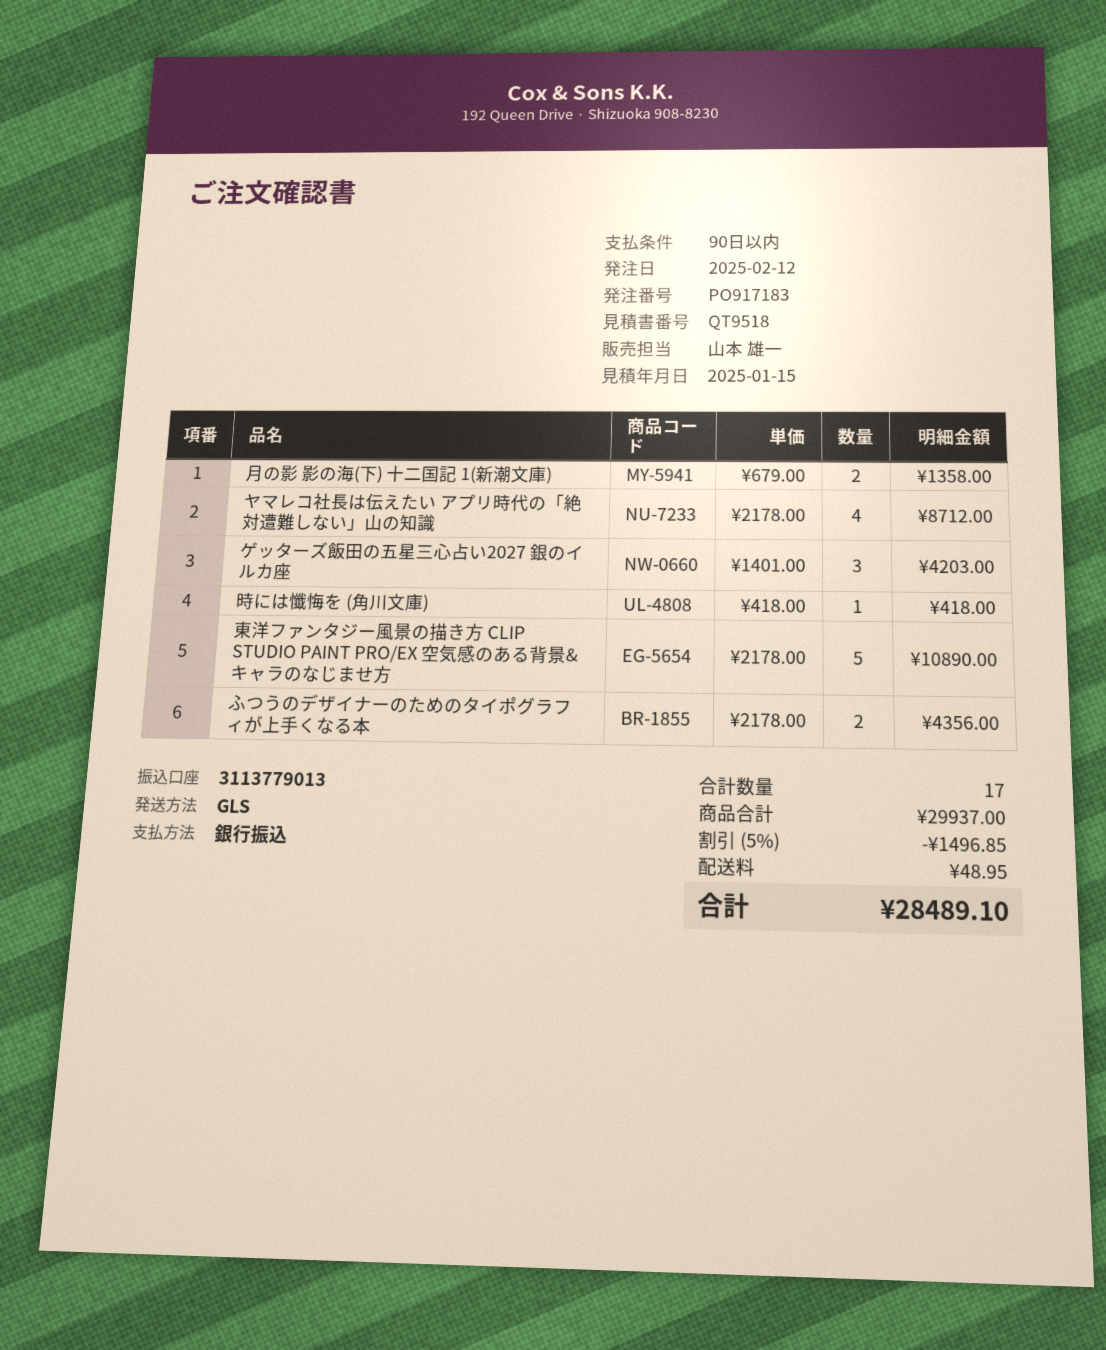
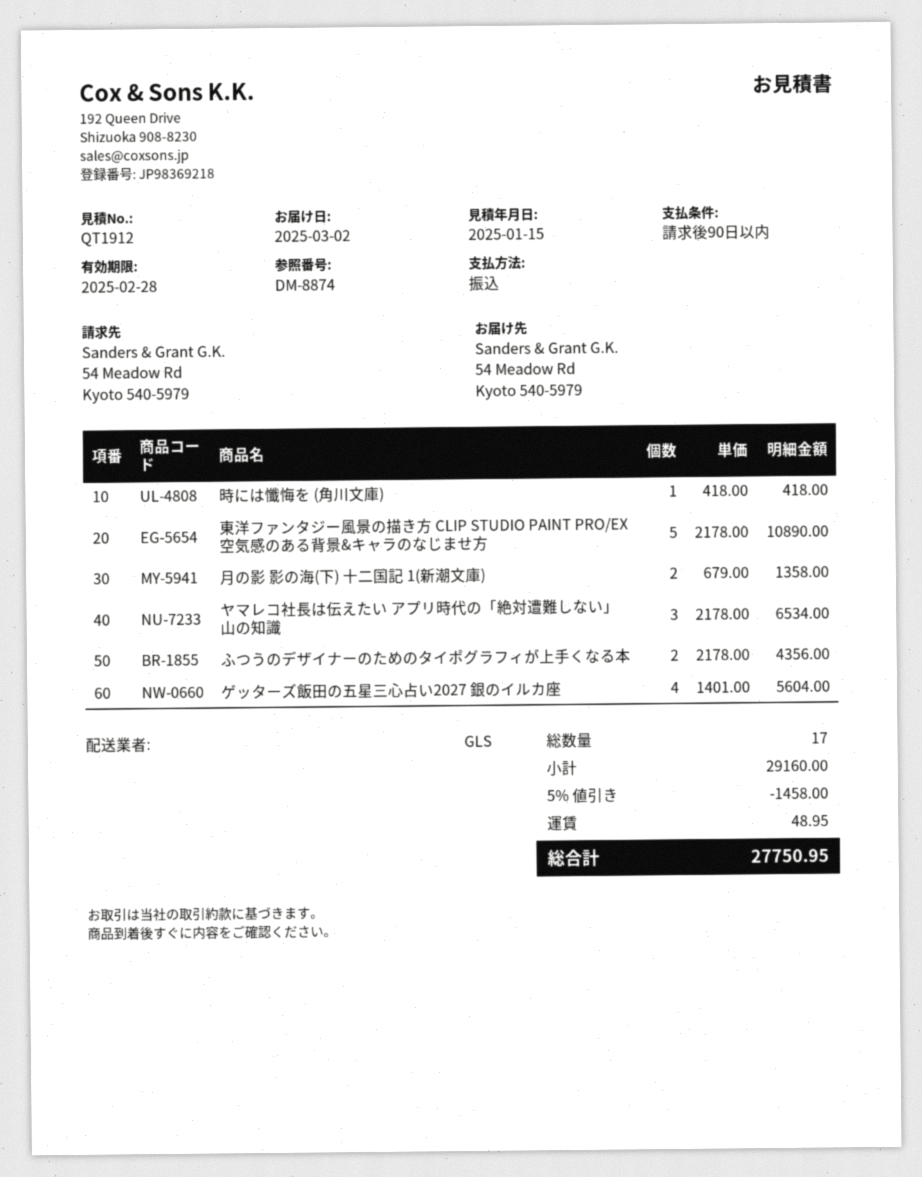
quote number: QT9518 -> QT1912
ヤマレコ社長は伝えたい アプリ時代の「絶対遭難しない」山の知識: 4 x 2178.00 = 8712.00 -> 3 x 2178.00 = 6534.00
ゲッターズ飯田の五星三心占い2027 銀のイルカ座: 3 x 1401.00 = 4203.00 -> 4 x 1401.00 = 5604.00
subtotal: 29937.00 -> 29160.00
discount: 5% = 1496.85 -> 5% = 1458.00
total: 28489.10 -> 27750.95

